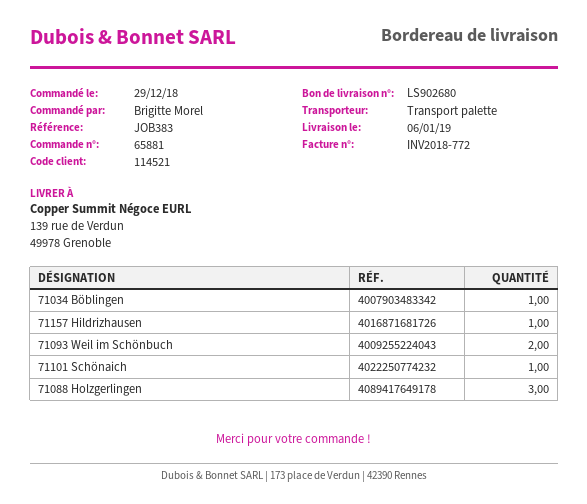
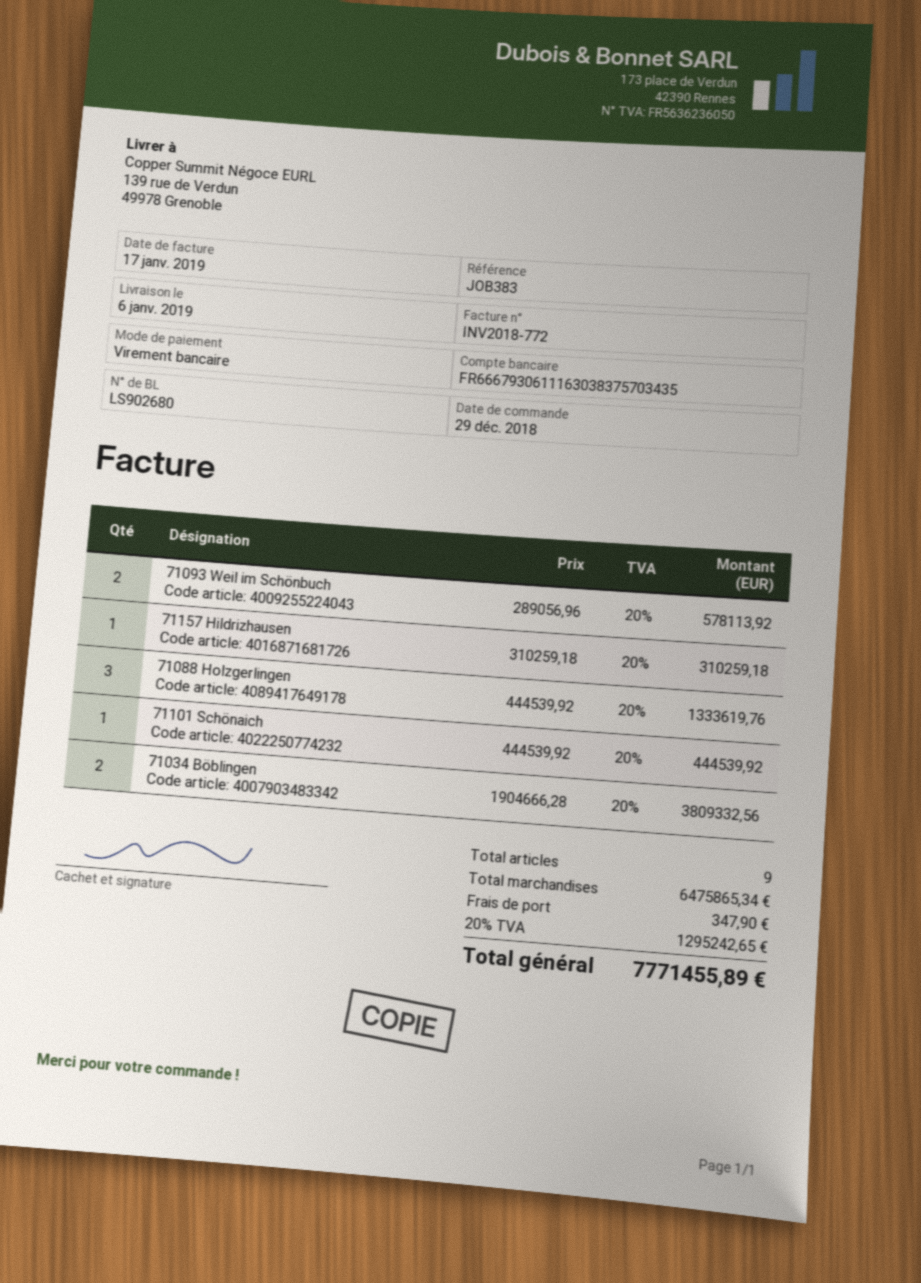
71034 Böblingen: 1 -> 2

